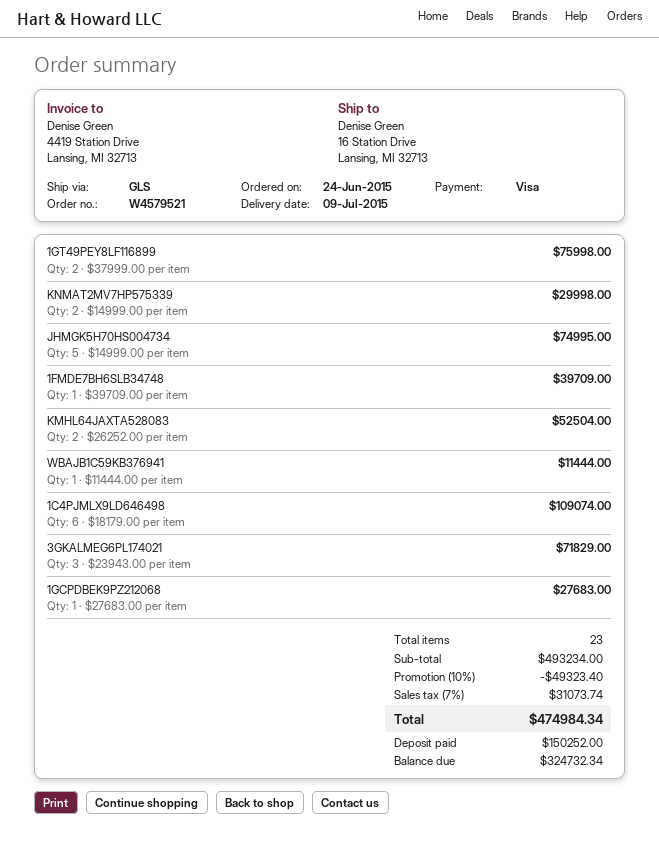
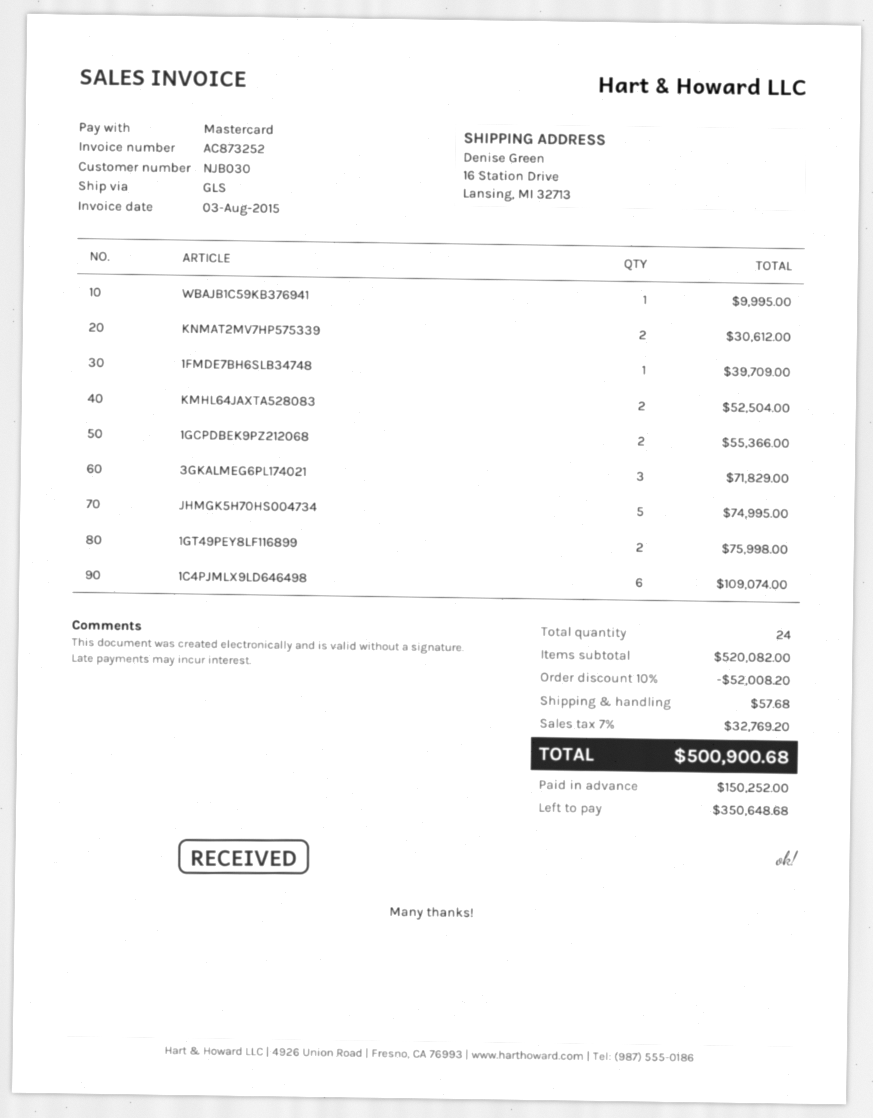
payment method: Visa -> Mastercard
KNMAT2MV7HP575339: 2 for 29998.00 -> 2 for 30612.00
WBAJB1C59KB376941: 1 for 11444.00 -> 1 for 9995.00
1GCPDBEK9PZ212068: 1 for 27683.00 -> 2 for 55366.00
total quantity: 23 -> 24
subtotal: 493234.00 -> 520082.00
discount: 10% = 49323.40 -> 10% = 52008.20
shipping: none -> 57.68
tax: 7% = 31073.74 -> 7% = 32769.20
total: 474984.34 -> 500900.68
balance: 324732.34 -> 350648.68

